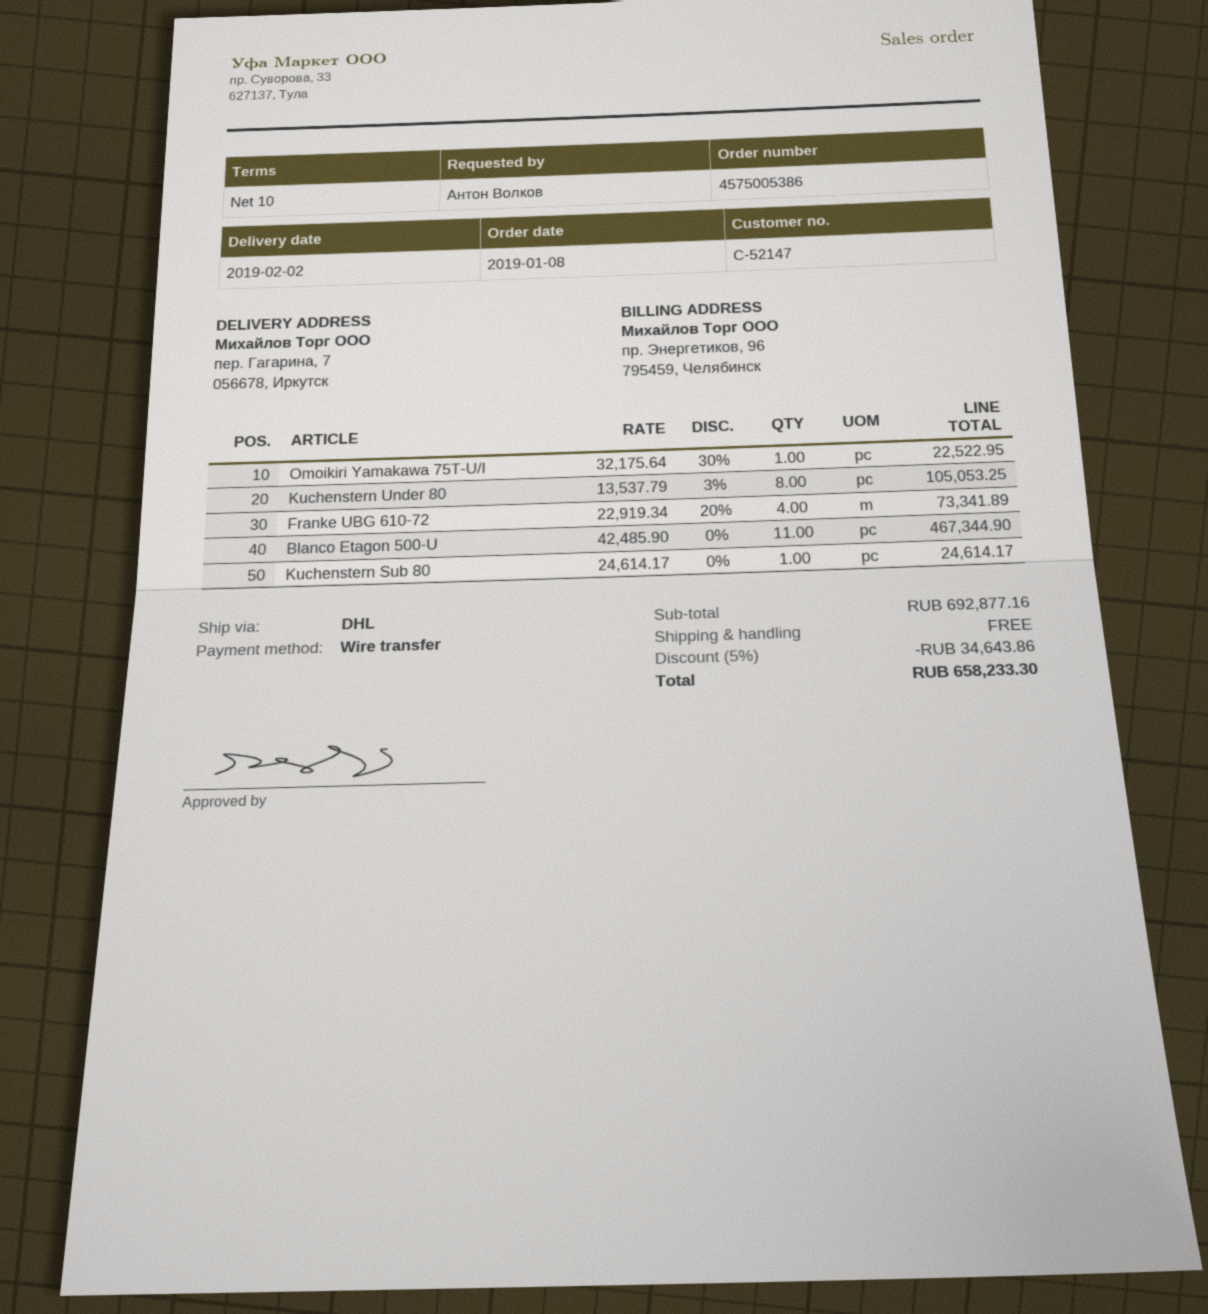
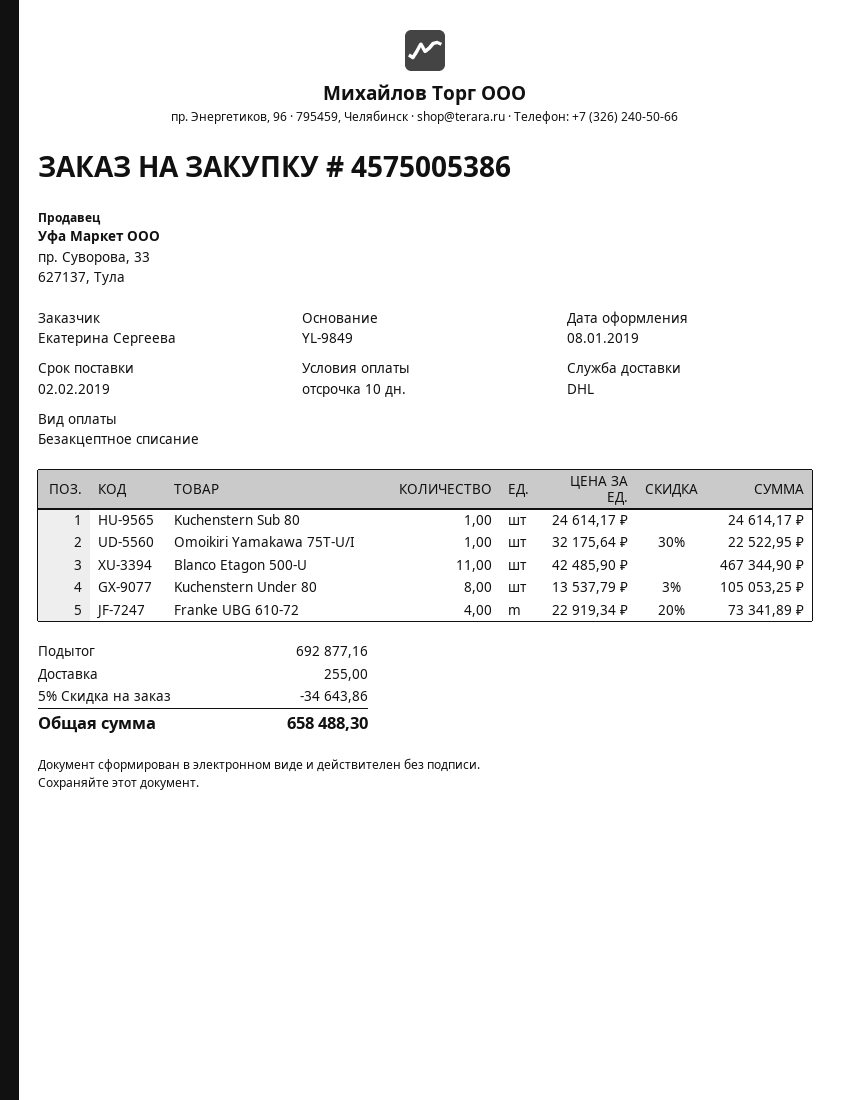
ordered by: Антон Волков -> Екатерина Сергеева
payment method: bank transfer -> direct debit
shipping: 0.00 -> 255.00
total: 658233.30 -> 658488.30

